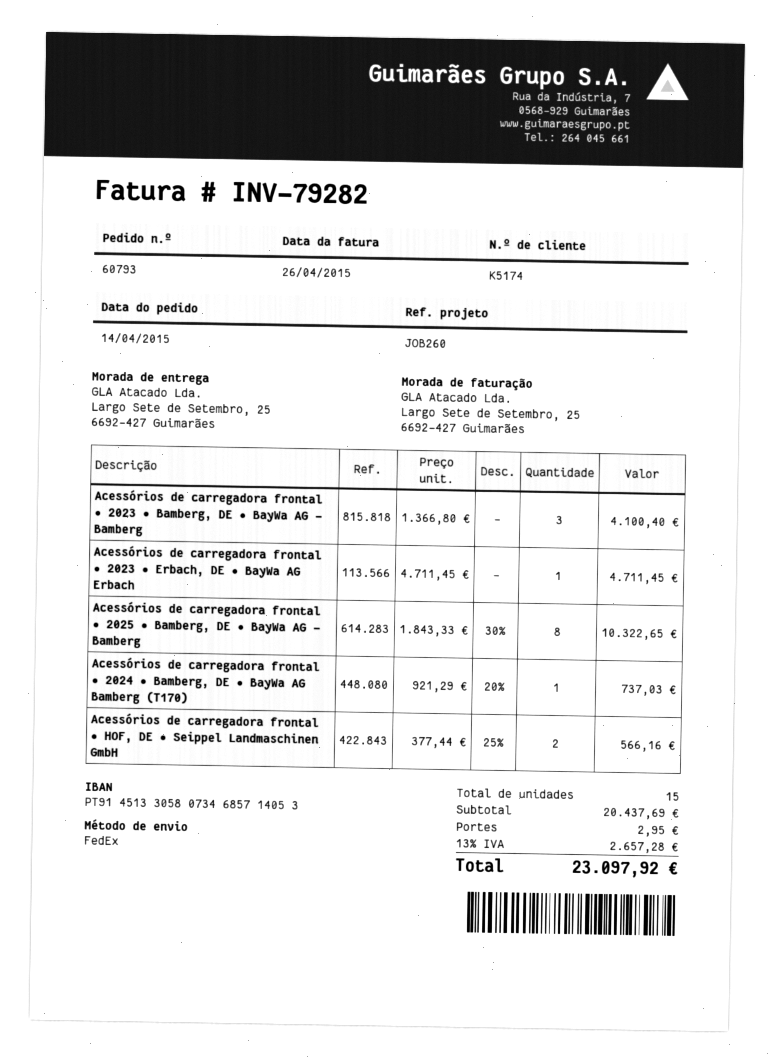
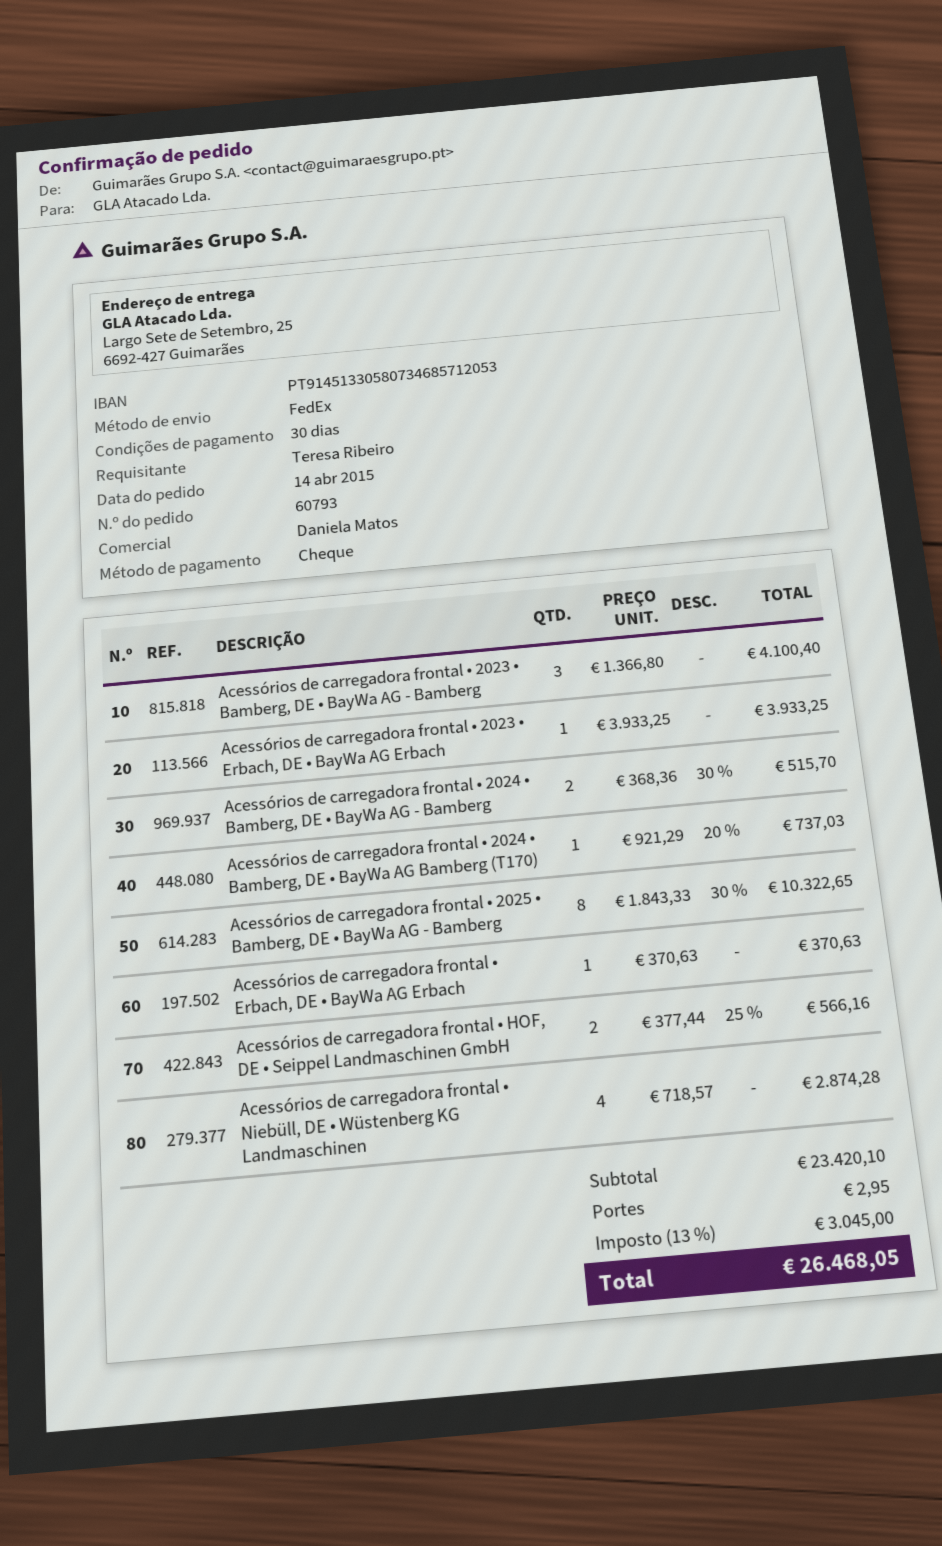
bank account: PT91451330580734685714053 -> PT91451330580734685712053
Acessórios de carregadora frontal • 2023 • Erbach, DE • BayWa AG Erbach: 1 x 4711.45 = 4711.45 -> 1 x 3933.25 = 3933.25
Acessórios de carregadora frontal • 2024 • Bamberg, DE • BayWa AG - Bamberg: none -> 2 x 368.36 - 30% = 515.70
Acessórios de carregadora frontal • Erbach, DE • BayWa AG Erbach: none -> 1 x 370.63 = 370.63
Acessórios de carregadora frontal • Niebüll, DE • Wüstenberg KG Landmaschinen: none -> 4 x 718.57 = 2874.28
subtotal: 20437.69 -> 23420.10
tax: 13% = 2657.28 -> 13% = 3045.00
total: 23097.92 -> 26468.05

